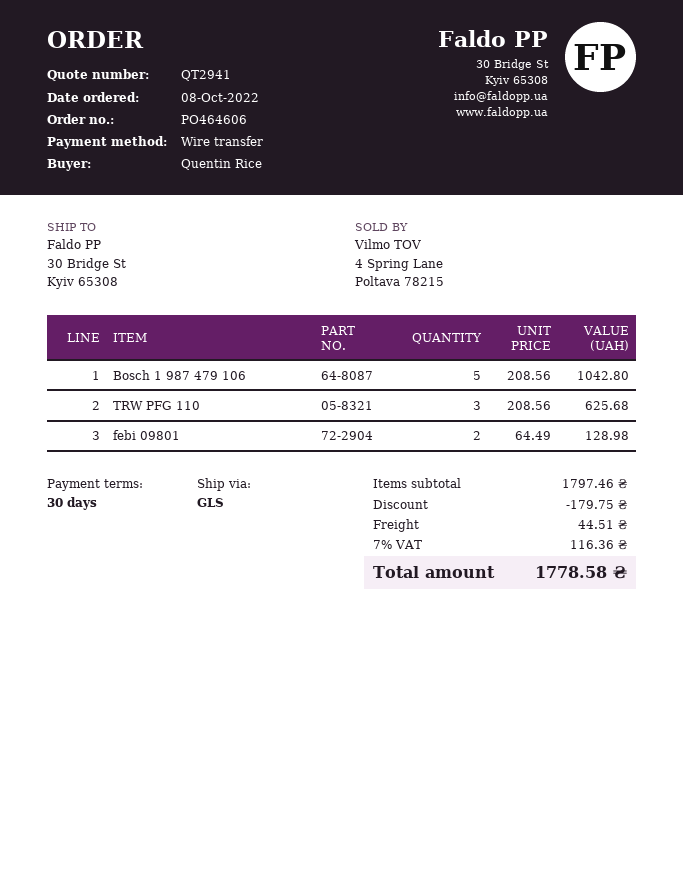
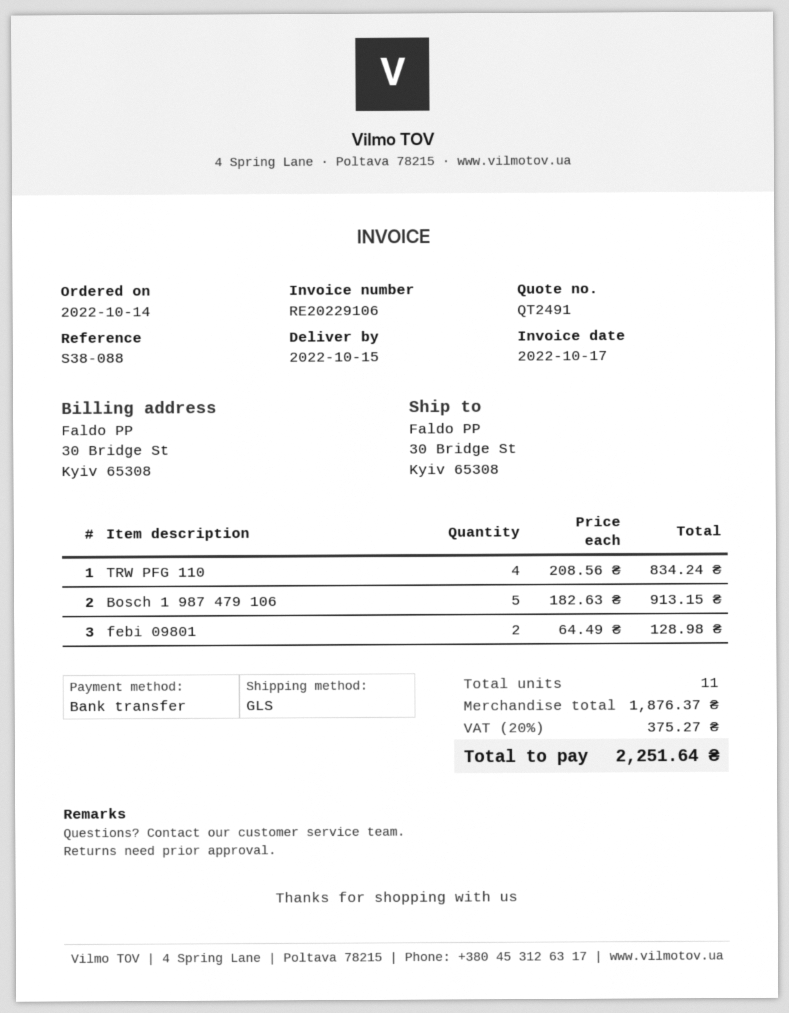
quote number: QT2941 -> QT2491
order date: 2022-10-08 -> 2022-10-14
Bosch 1 987 479 106: 5 x 208.56 = 1042.80 -> 5 x 182.63 = 913.15
TRW PFG 110: 3 x 208.56 = 625.68 -> 4 x 208.56 = 834.24
subtotal: 1797.46 -> 1876.37
discount: 179.75 -> none
shipping: 44.51 -> none
tax: 7% = 116.36 -> 20% = 375.27
total: 1778.58 -> 2251.64

